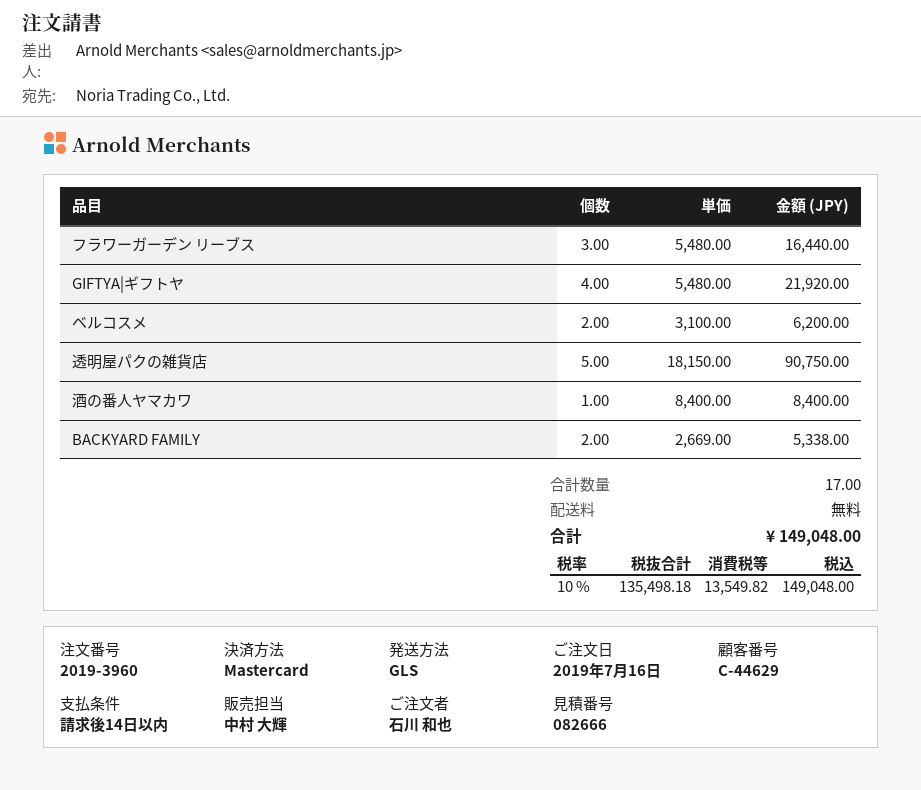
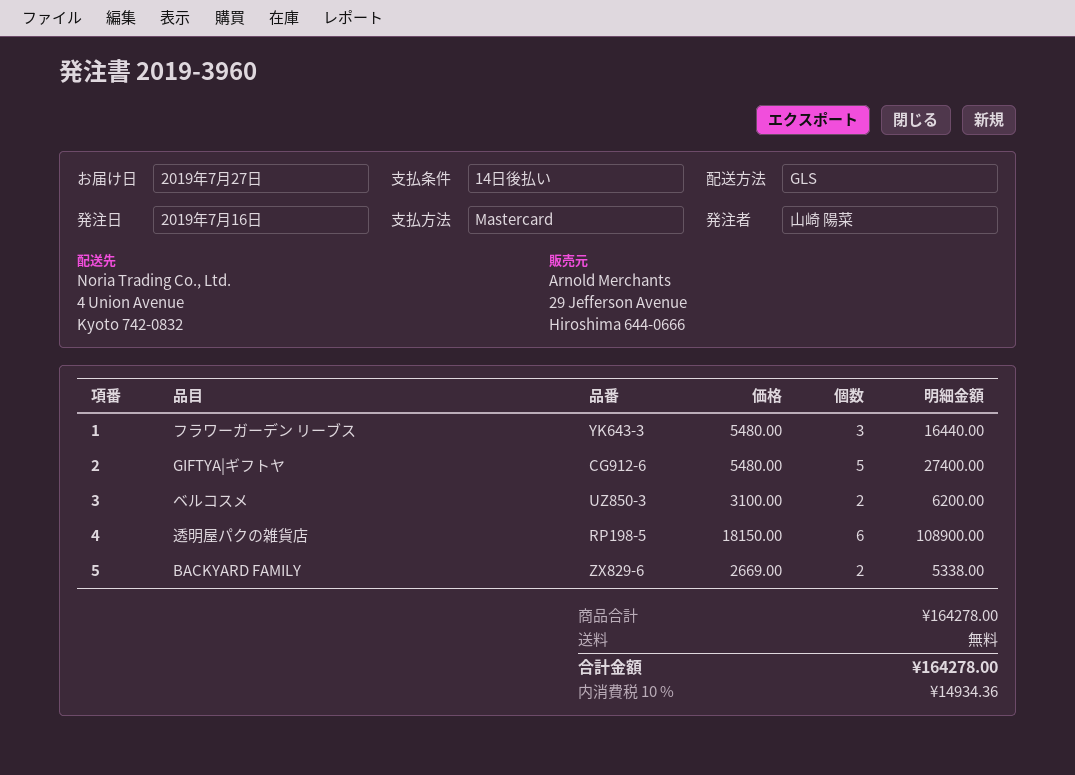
ordered by: 石川 和也 -> 山崎 陽菜
GIFTYA|ギフトヤ: 4 x 5480.00 = 21920.00 -> 5 x 5480.00 = 27400.00
透明屋パクの雑貨店: 5 x 18150.00 = 90750.00 -> 6 x 18150.00 = 108900.00
酒の番人ヤマカワ: 1 x 8400.00 = 8400.00 -> none
tax: 10% = 13549.82 -> 10% = 14934.36
total: 149048.00 -> 164278.00

